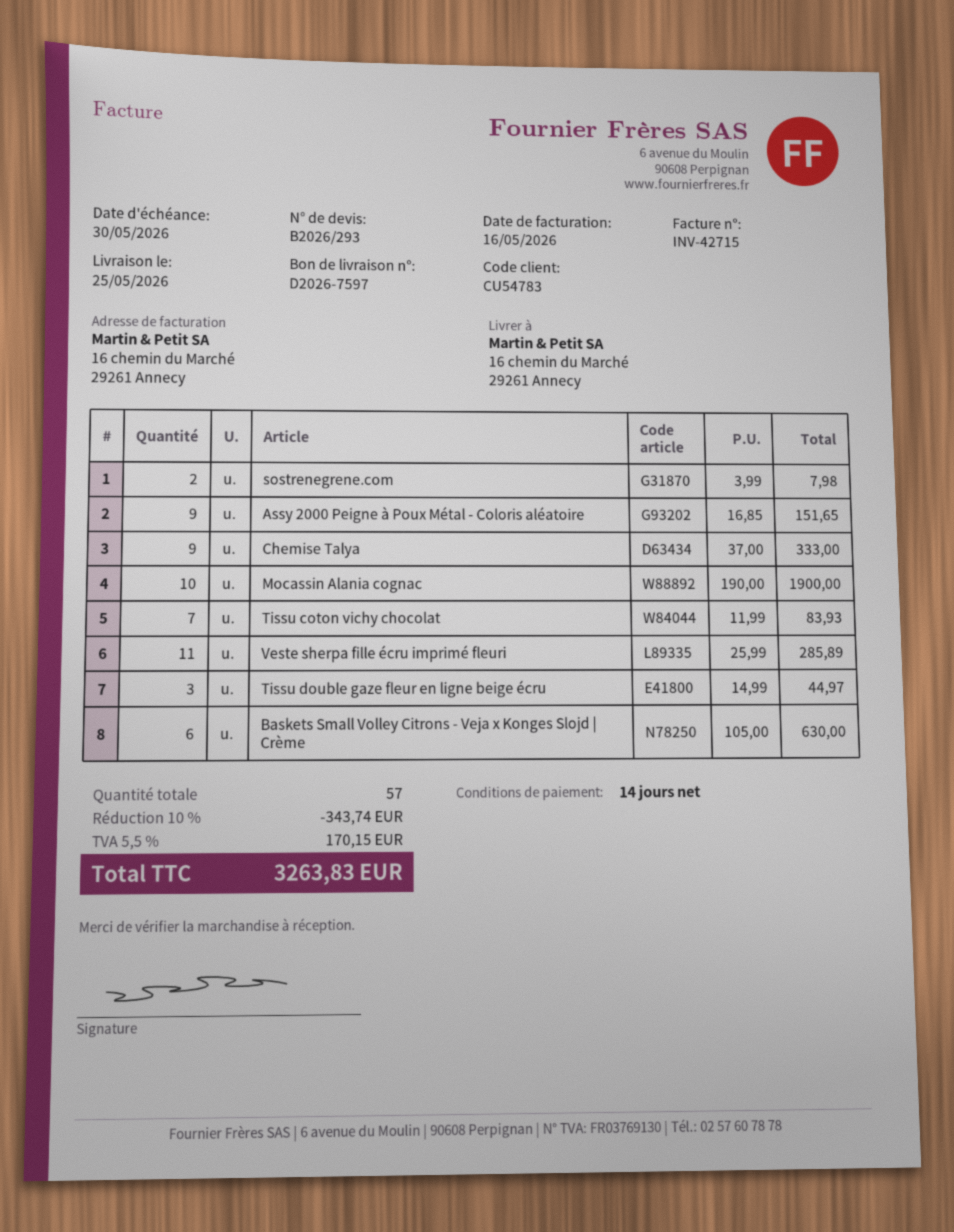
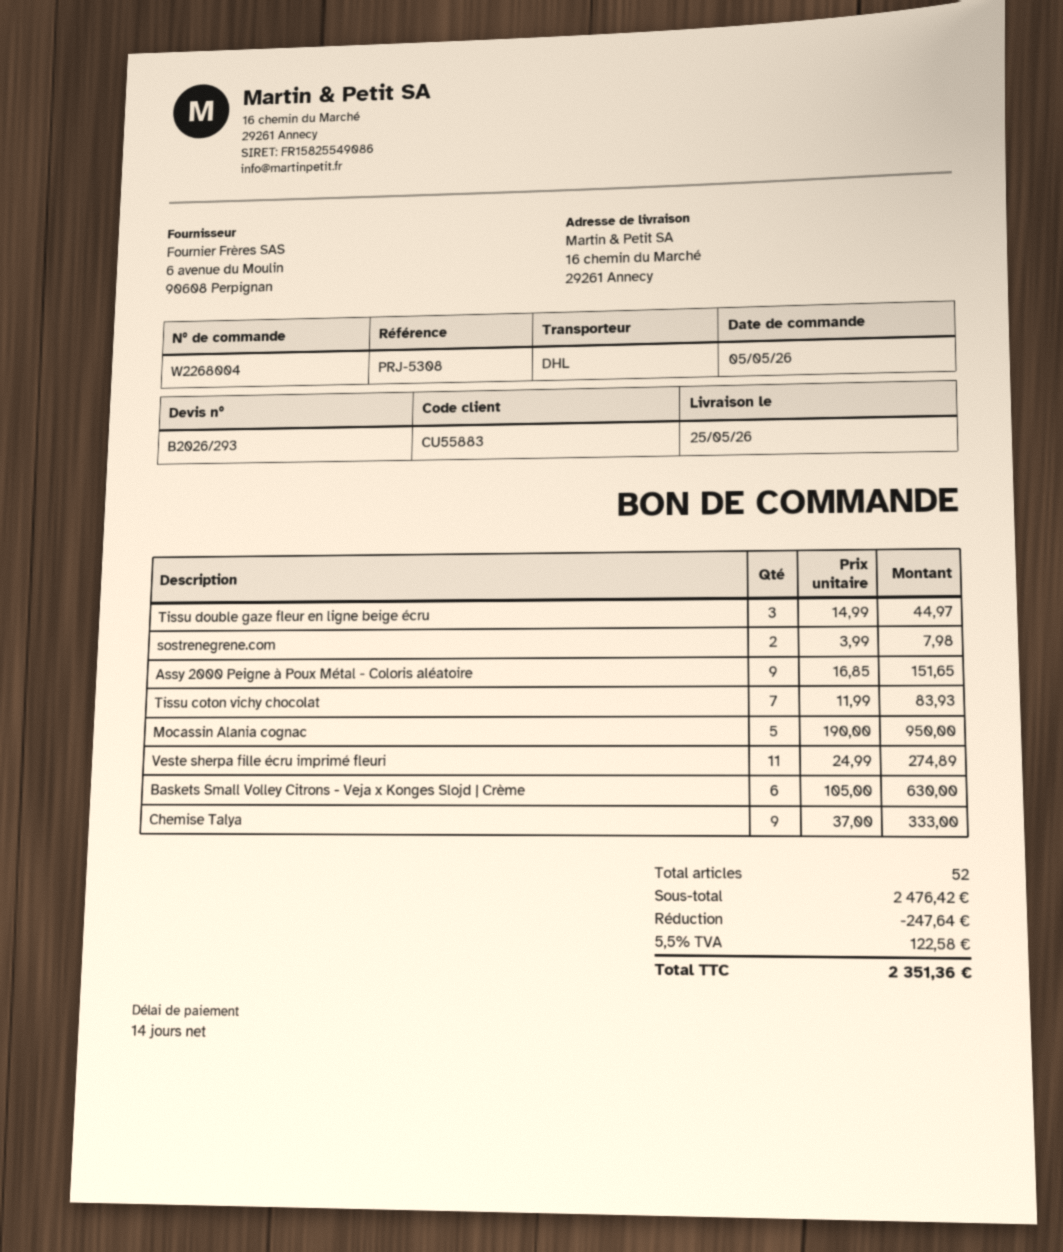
customer number: CU54783 -> CU55883
Mocassin Alania cognac: 10 x 190.00 = 1900.00 -> 5 x 190.00 = 950.00
Veste sherpa fille écru imprimé fleuri: 11 x 25.99 = 285.89 -> 11 x 24.99 = 274.89
total quantity: 57 -> 52
discount: 343.74 -> 247.64
tax: 5.5% = 170.15 -> 5.5% = 122.58
total: 3263.83 -> 2351.36

